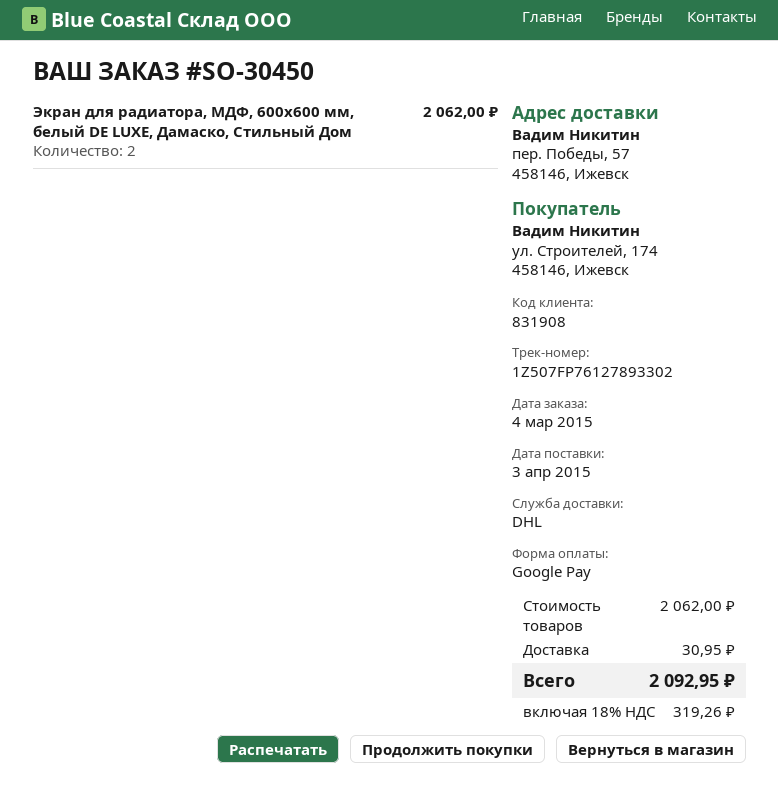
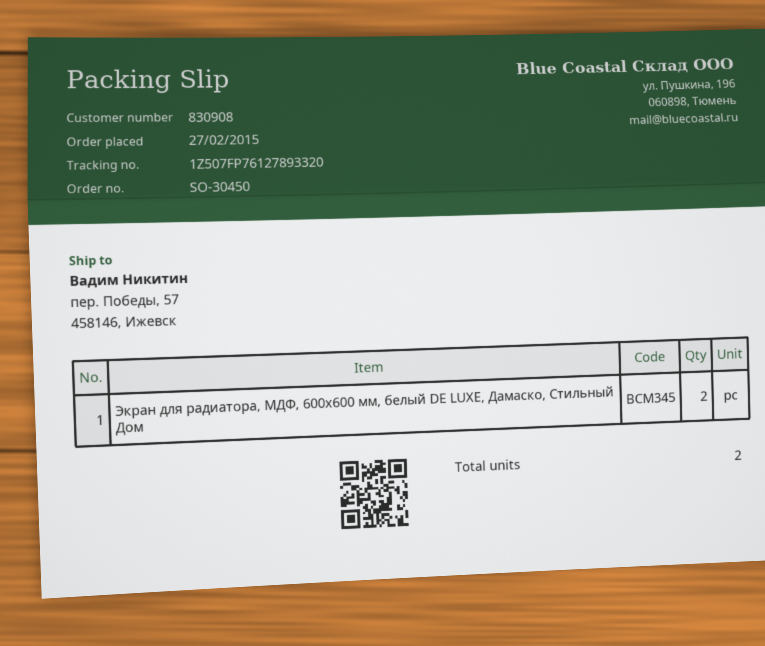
order date: 2015-03-04 -> 2015-02-27
customer number: 831908 -> 830908
tracking number: 1Z507FP76127893302 -> 1Z507FP76127893320

